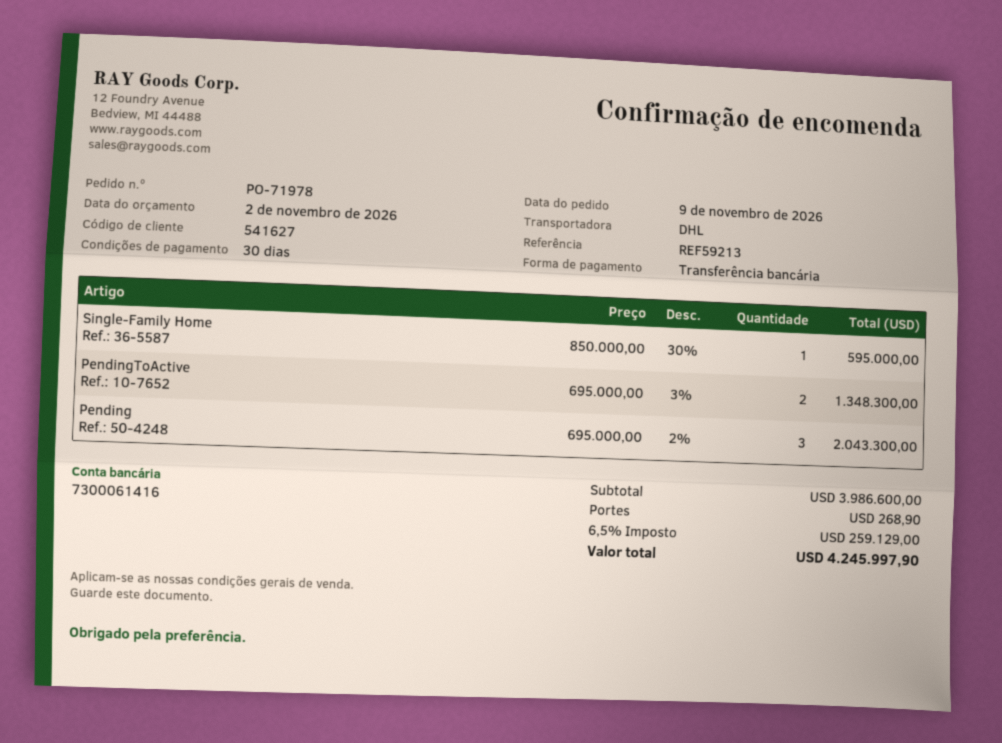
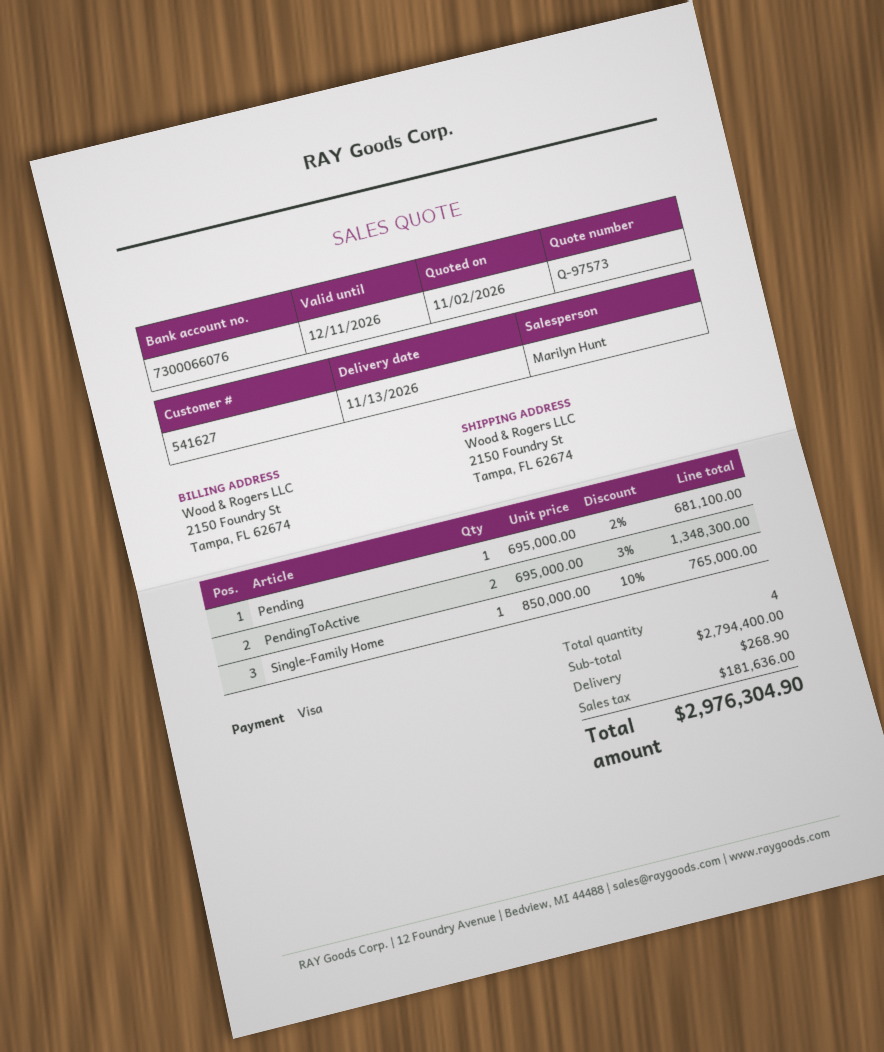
payment method: bank transfer -> Visa
bank account: 7300061416 -> 7300066076
Single-Family Home: 1 x 850000.00 - 30% = 595000.00 -> 1 x 850000.00 - 10% = 765000.00
Pending: 3 x 695000.00 - 2% = 2043300.00 -> 1 x 695000.00 - 2% = 681100.00
subtotal: 3986600.00 -> 2794400.00
tax: 259129.00 -> 181636.00
total: 4245997.90 -> 2976304.90

